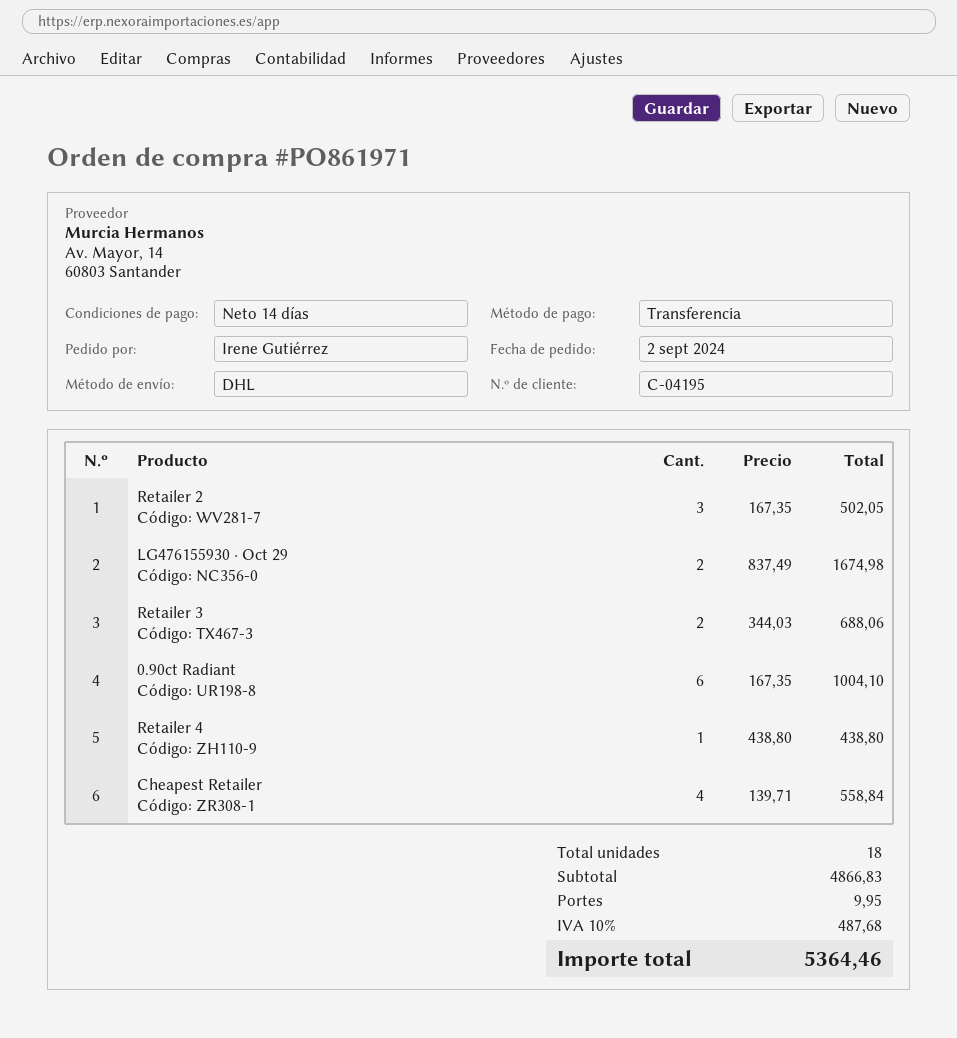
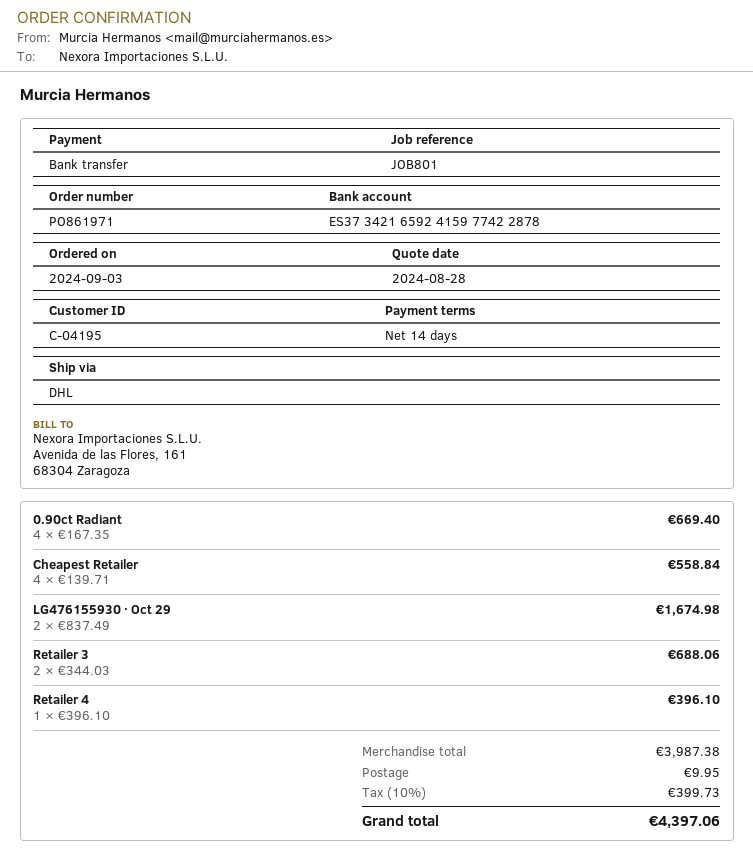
order date: 2024-09-02 -> 2024-09-03
Retailer 2: 3 x 167.35 = 502.05 -> none
0.90ct Radiant: 6 x 167.35 = 1004.10 -> 4 x 167.35 = 669.40
Retailer 4: 1 x 438.80 = 438.80 -> 1 x 396.10 = 396.10
subtotal: 4866.83 -> 3987.38
tax: 10% = 487.68 -> 10% = 399.73
total: 5364.46 -> 4397.06

